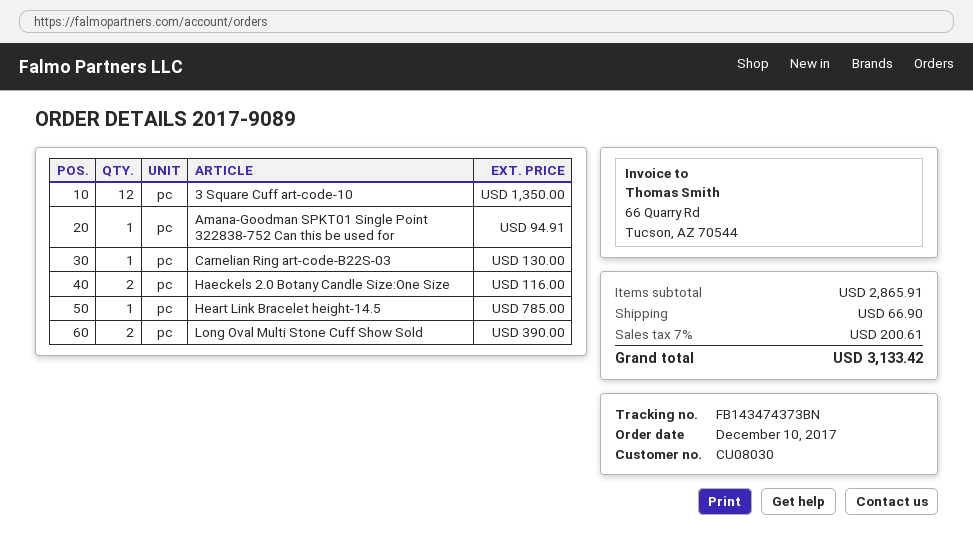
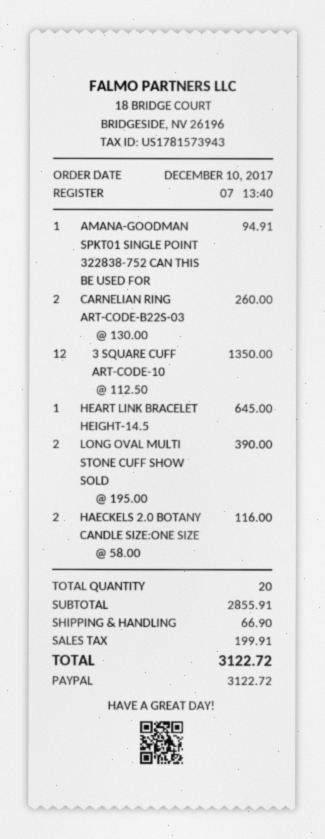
Carnelian Ring art-code-B22S-03: 1 for 130.00 -> 2 for 260.00
Heart Link Bracelet height-14.5: 1 for 785.00 -> 1 for 645.00
subtotal: 2865.91 -> 2855.91
tax: 200.61 -> 199.91
total: 3133.42 -> 3122.72

